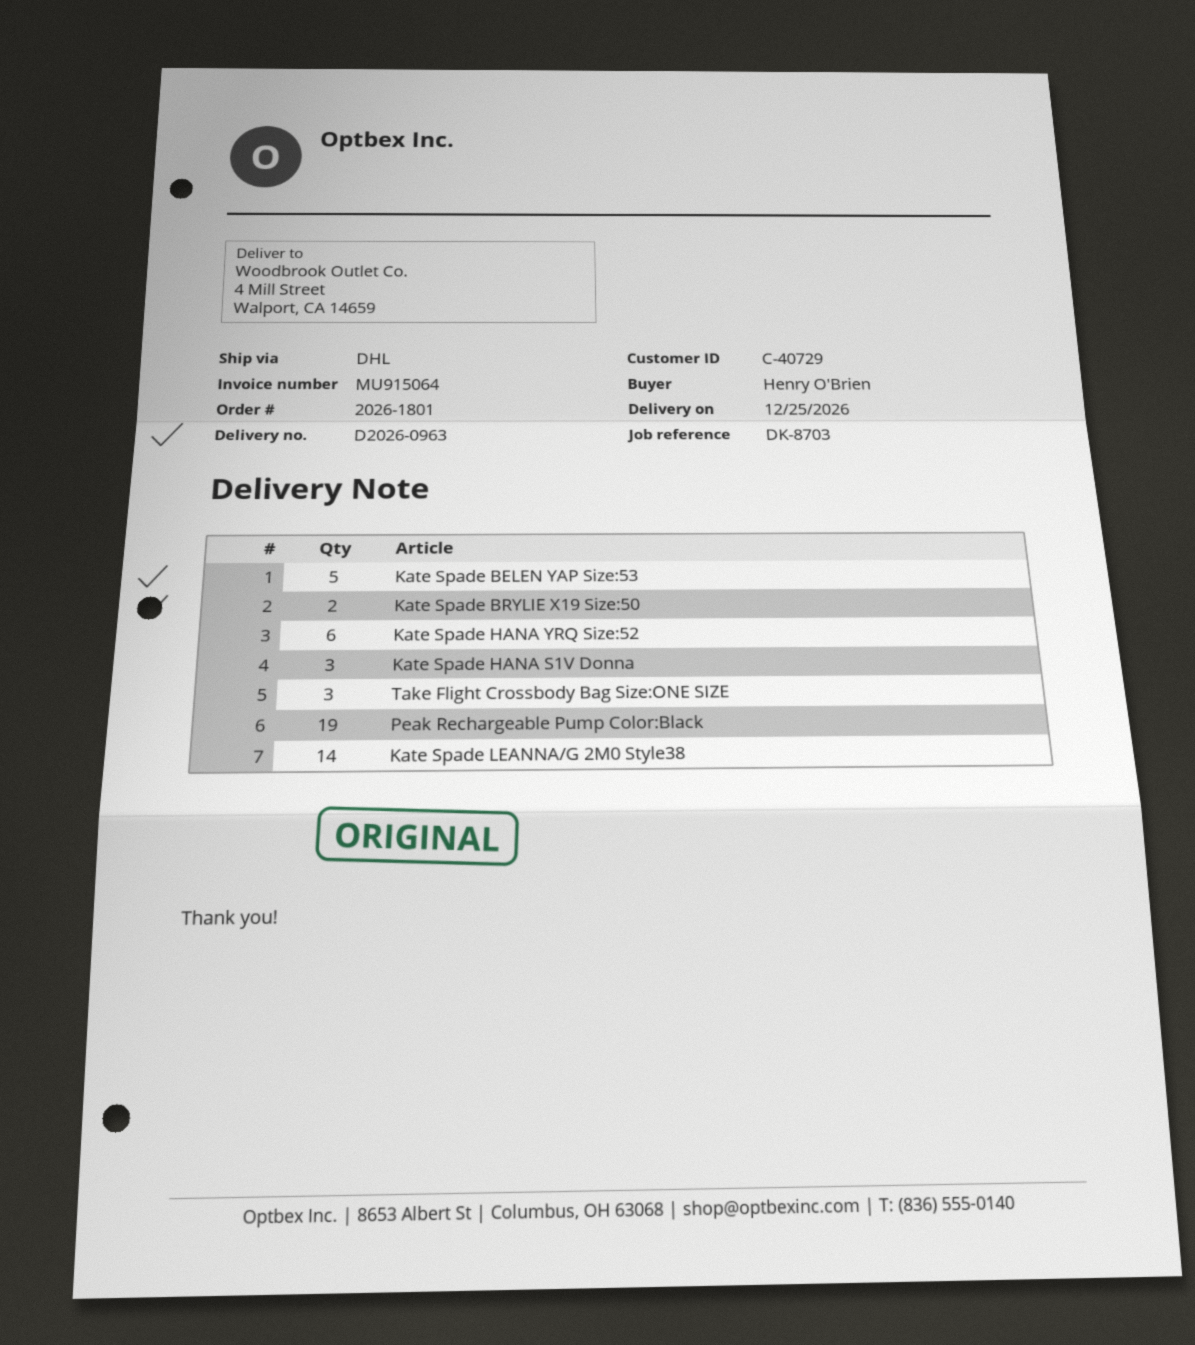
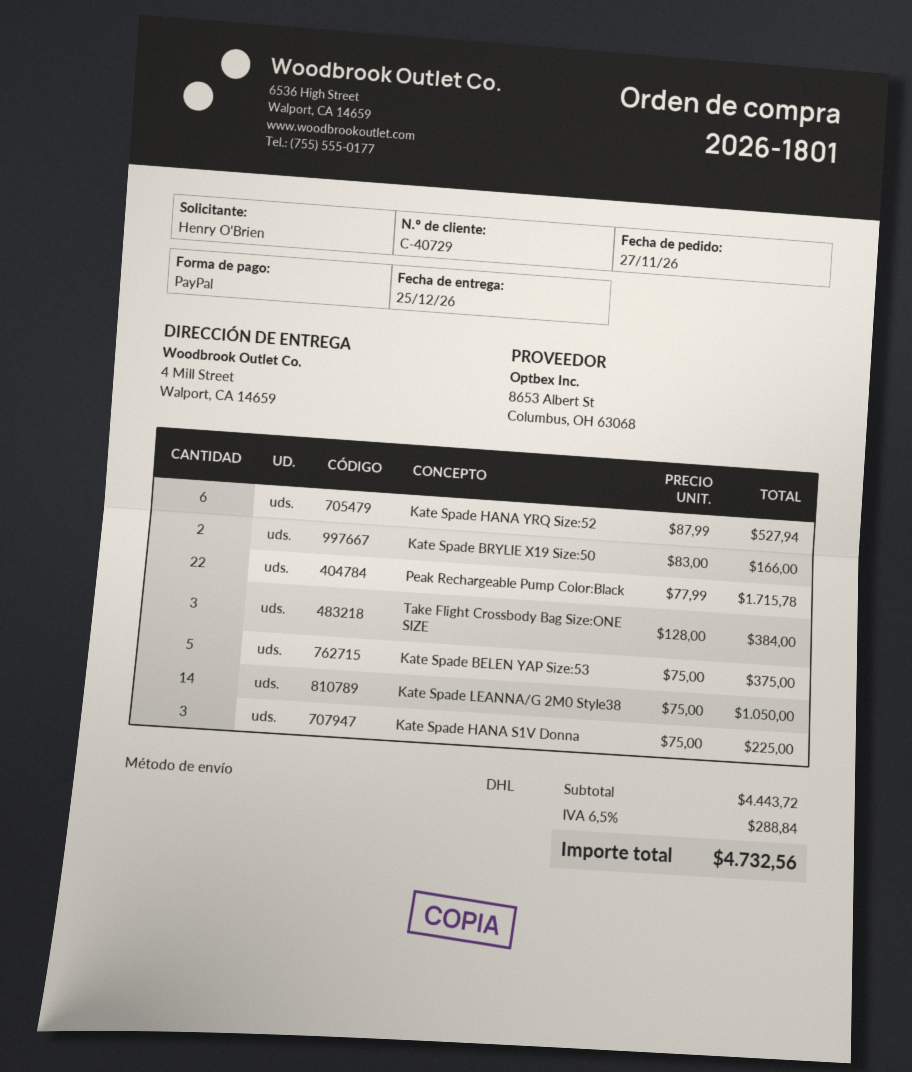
Peak Rechargeable Pump Color:Black: 19 -> 22

